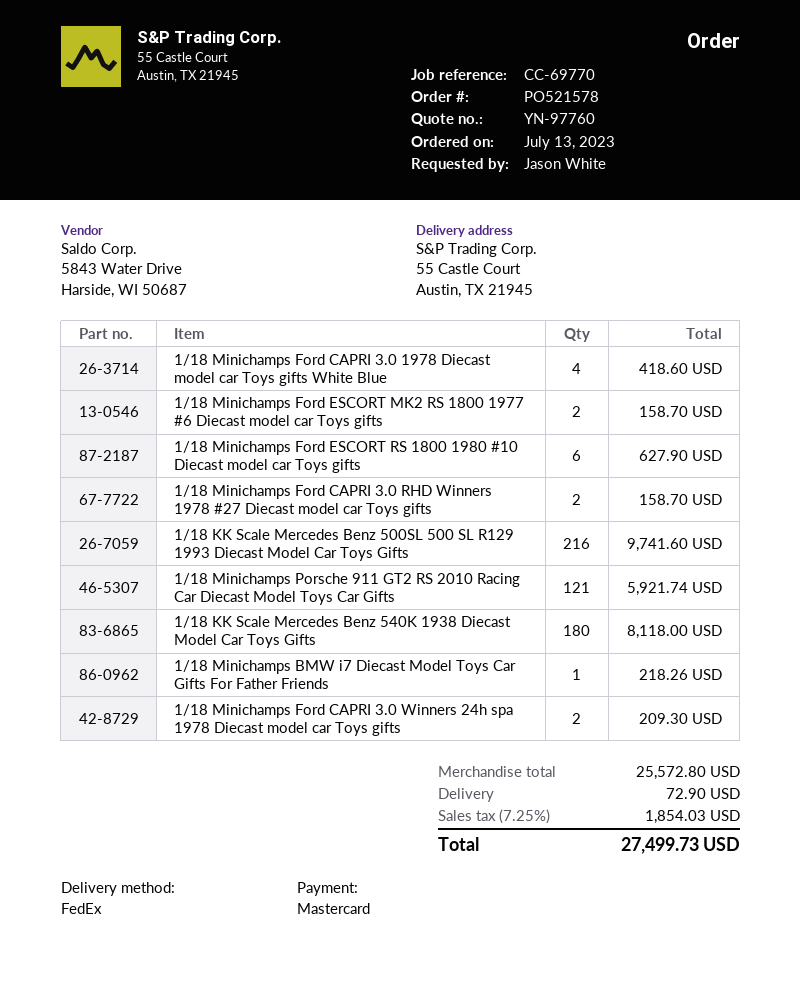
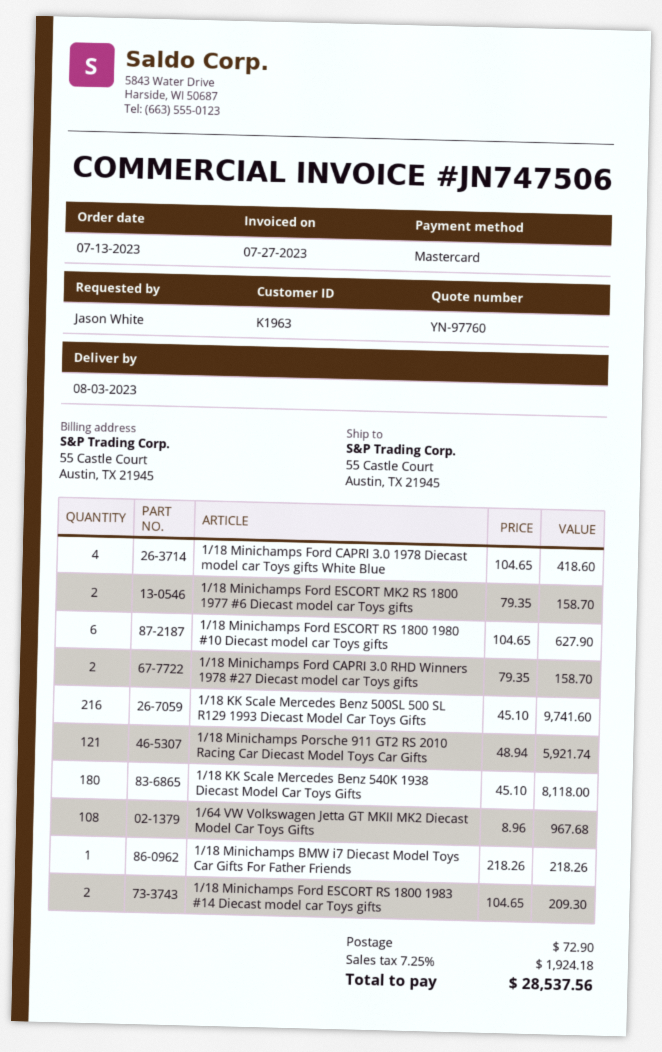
1/18 Minichamps Ford CAPRI 3.0 Winners 24h spa 1978 Diecast model car Toys gifts: 2 for 209.30 -> none
1/64 VW Volkswagen Jetta GT MKII MK2 Diecast Model Car Toys Gifts: none -> 108 for 967.68
1/18 Minichamps Ford ESCORT RS 1800 1983 #14 Diecast model car Toys gifts: none -> 2 for 209.30
tax: 7.25% = 1854.03 -> 7.25% = 1924.18
total: 27499.73 -> 28537.56

